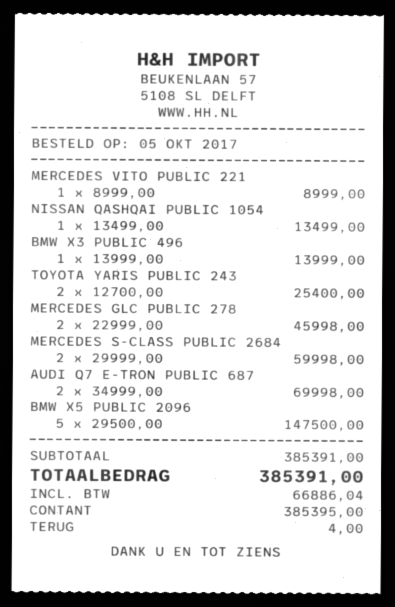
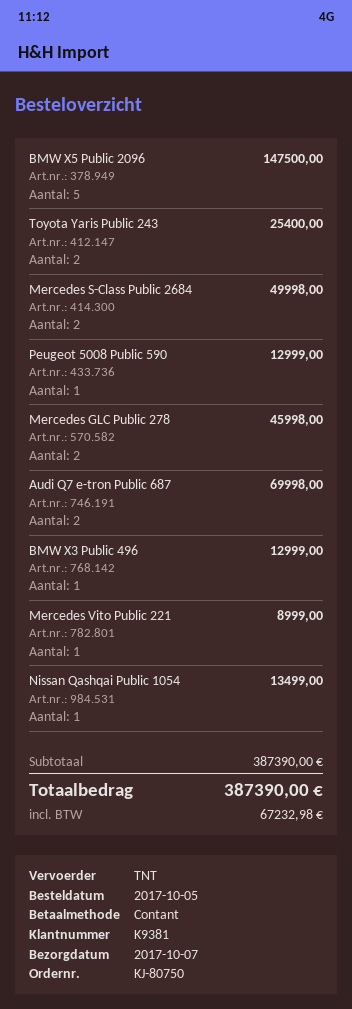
BMW X3 PUBLIC 496: 1 for 13999.00 -> 1 for 12999.00
MERCEDES S-CLASS PUBLIC 2684: 2 for 59998.00 -> 2 for 49998.00
Peugeot 5008 Public 590: none -> 1 for 12999.00
subtotal: 385391.00 -> 387390.00
tax: 66886.04 -> 67232.98
total: 385391.00 -> 387390.00

